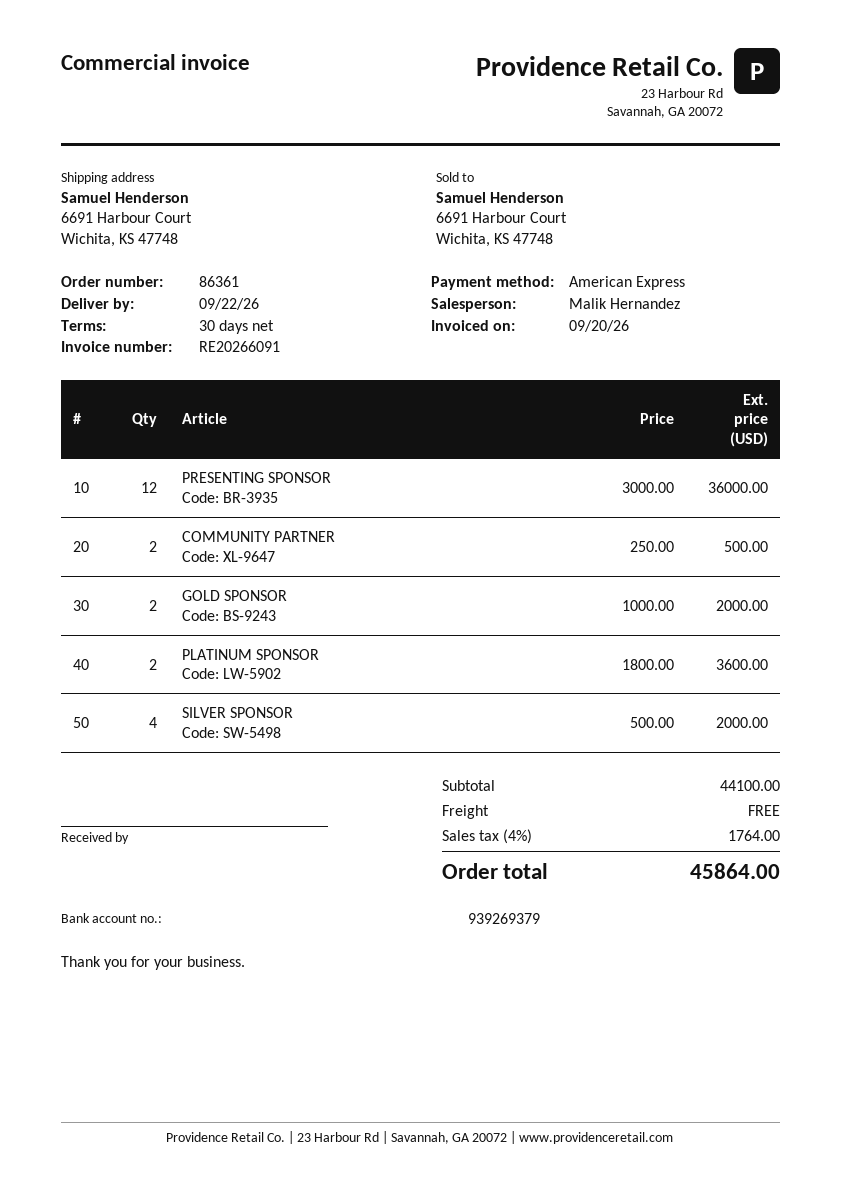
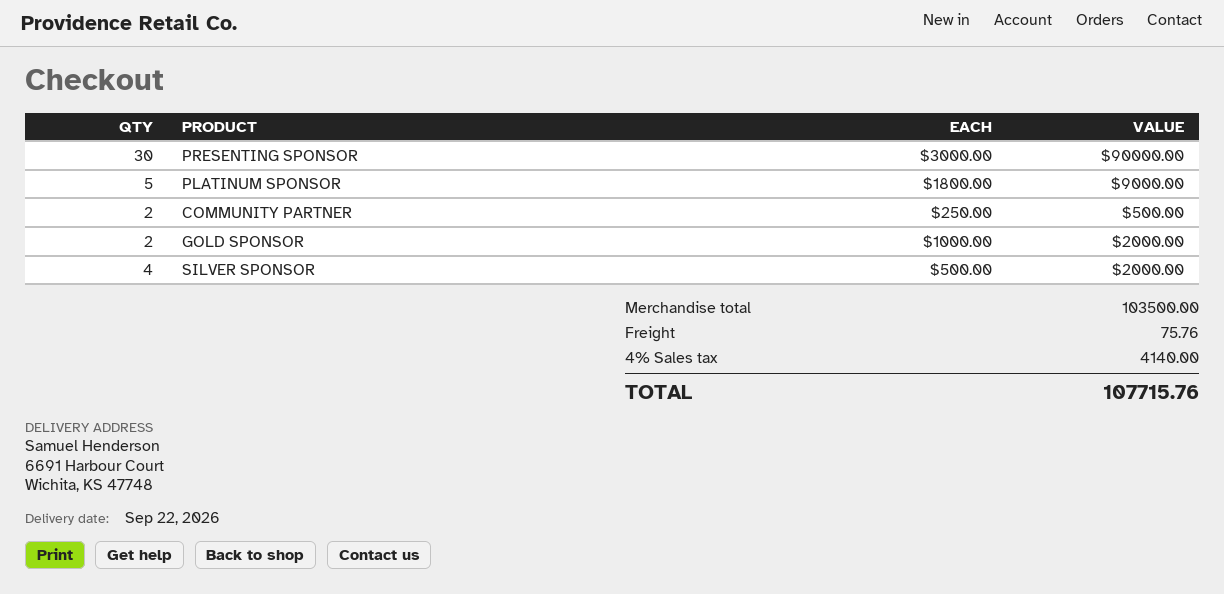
PRESENTING SPONSOR: 12 x 3000.00 = 36000.00 -> 30 x 3000.00 = 90000.00
PLATINUM SPONSOR: 2 x 1800.00 = 3600.00 -> 5 x 1800.00 = 9000.00
subtotal: 44100.00 -> 103500.00
shipping: 0.00 -> 75.76
tax: 4% = 1764.00 -> 4% = 4140.00
total: 45864.00 -> 107715.76

